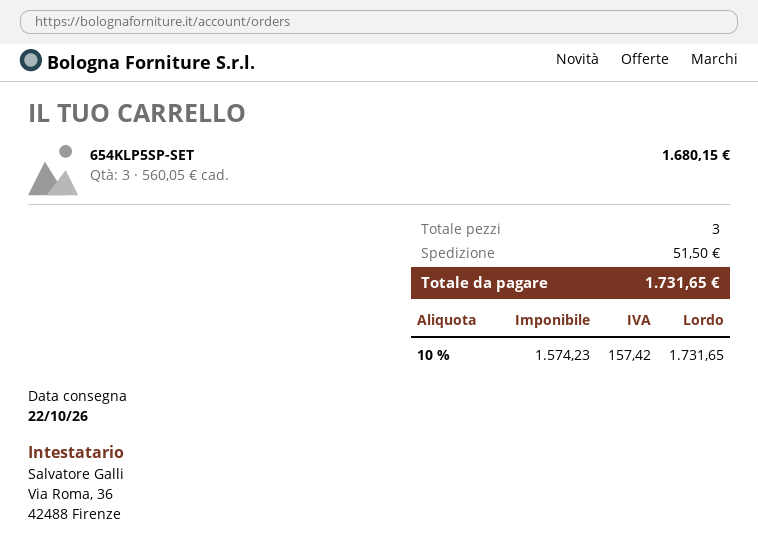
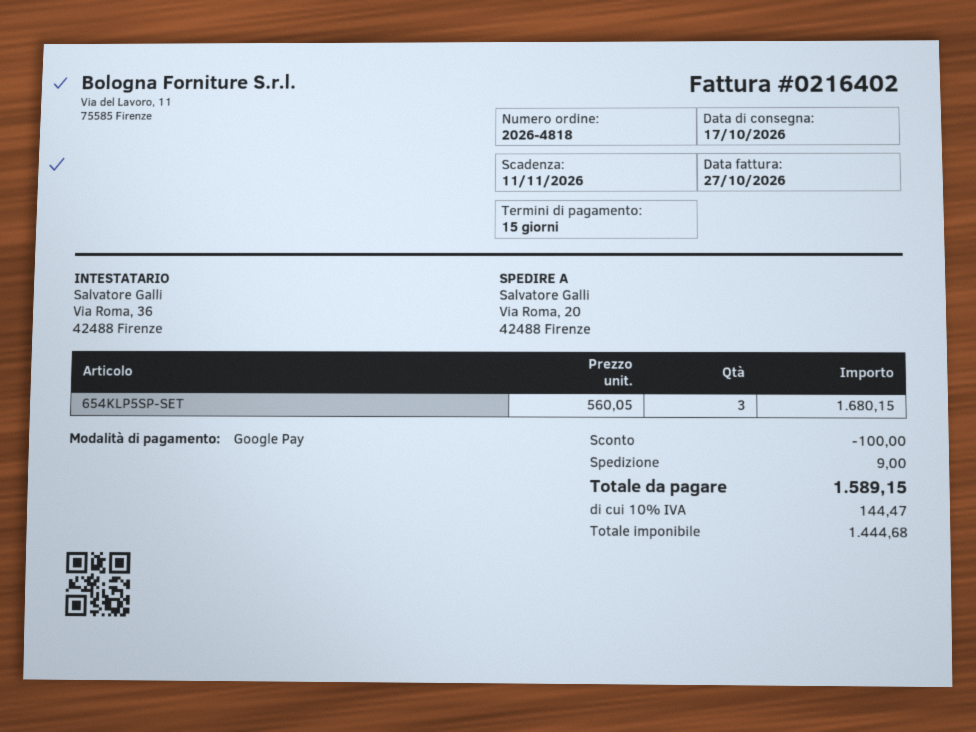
delivery date: 2026-10-22 -> 2026-10-17
discount: none -> 100.00
shipping: 51.50 -> 9.00
net: 1574.23 -> 1444.68
tax: 10% = 157.42 -> 10% = 144.47
total: 1731.65 -> 1589.15

